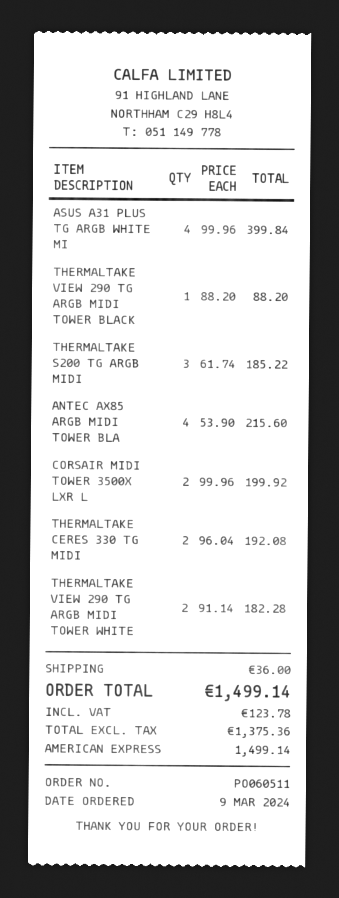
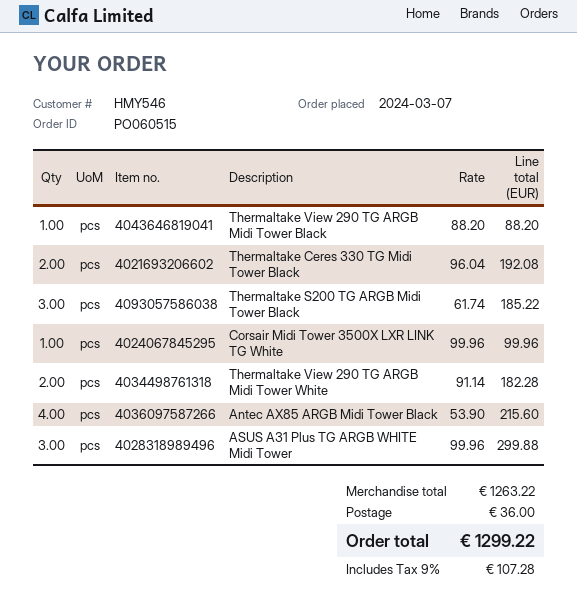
order number: PO060511 -> PO060515
order date: 2024-03-09 -> 2024-03-07
ASUS A31 PLUS TG ARGB WHITE MI: 4 x 99.96 = 399.84 -> 3 x 99.96 = 299.88
CORSAIR MIDI TOWER 3500X LXR L: 2 x 99.96 = 199.92 -> 1 x 99.96 = 99.96
tax: 123.78 -> 107.28
total: 1499.14 -> 1299.22

